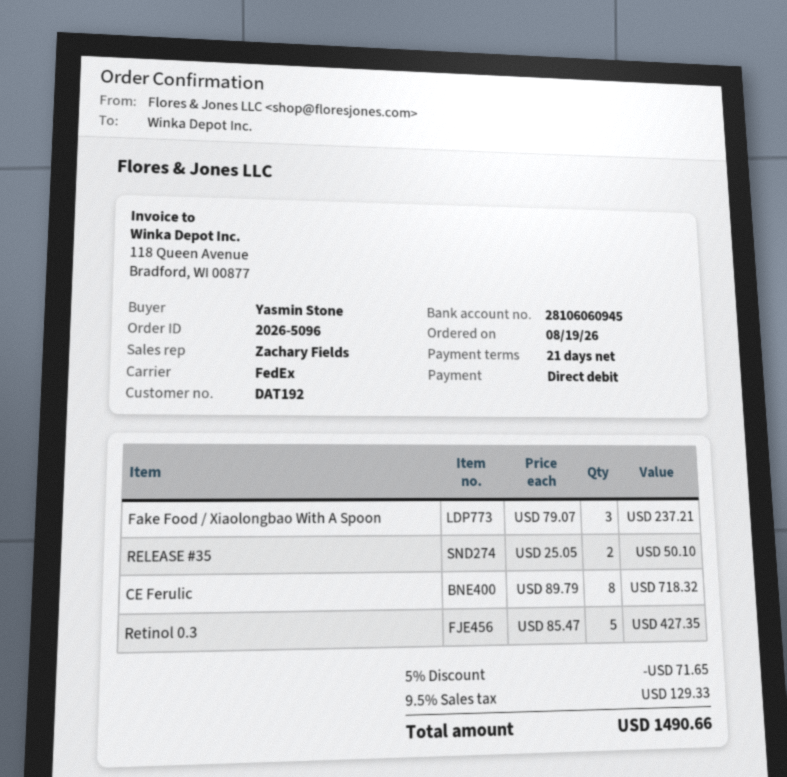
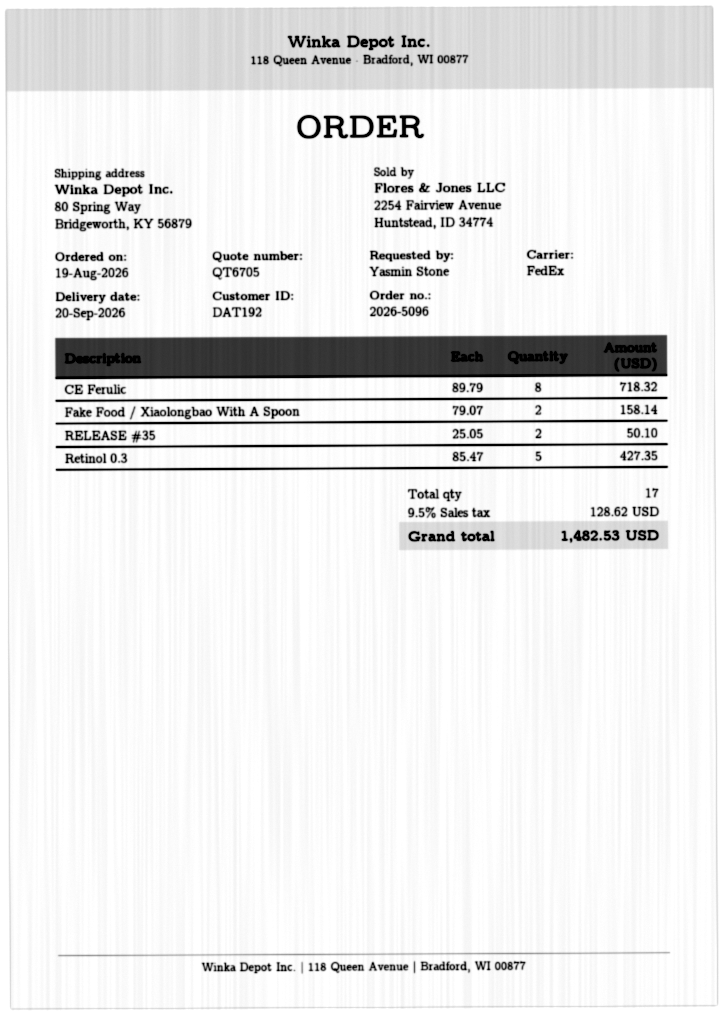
Fake Food / Xiaolongbao With A Spoon: 3 x 79.07 = 237.21 -> 2 x 79.07 = 158.14
discount: 5% = 71.65 -> none
tax: 9.5% = 129.33 -> 9.5% = 128.62
total: 1490.66 -> 1482.53

